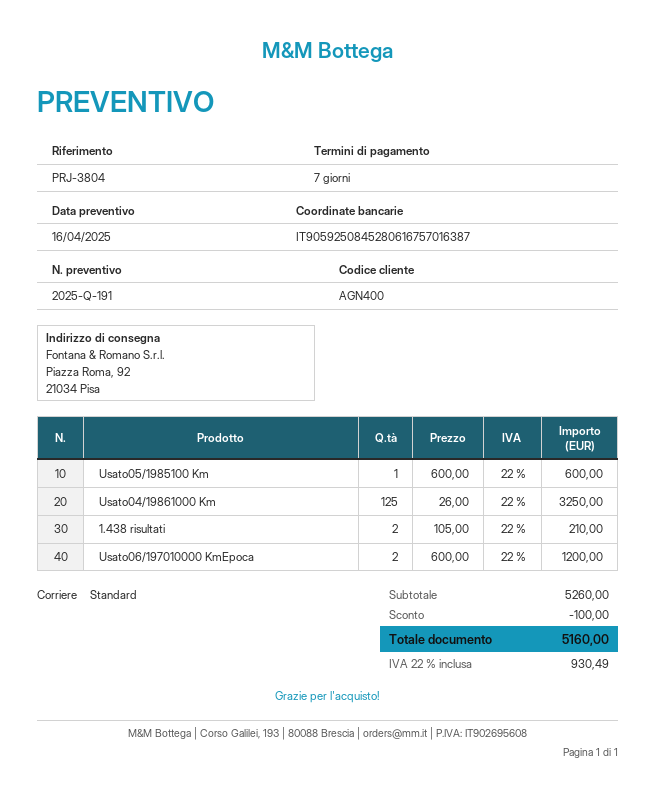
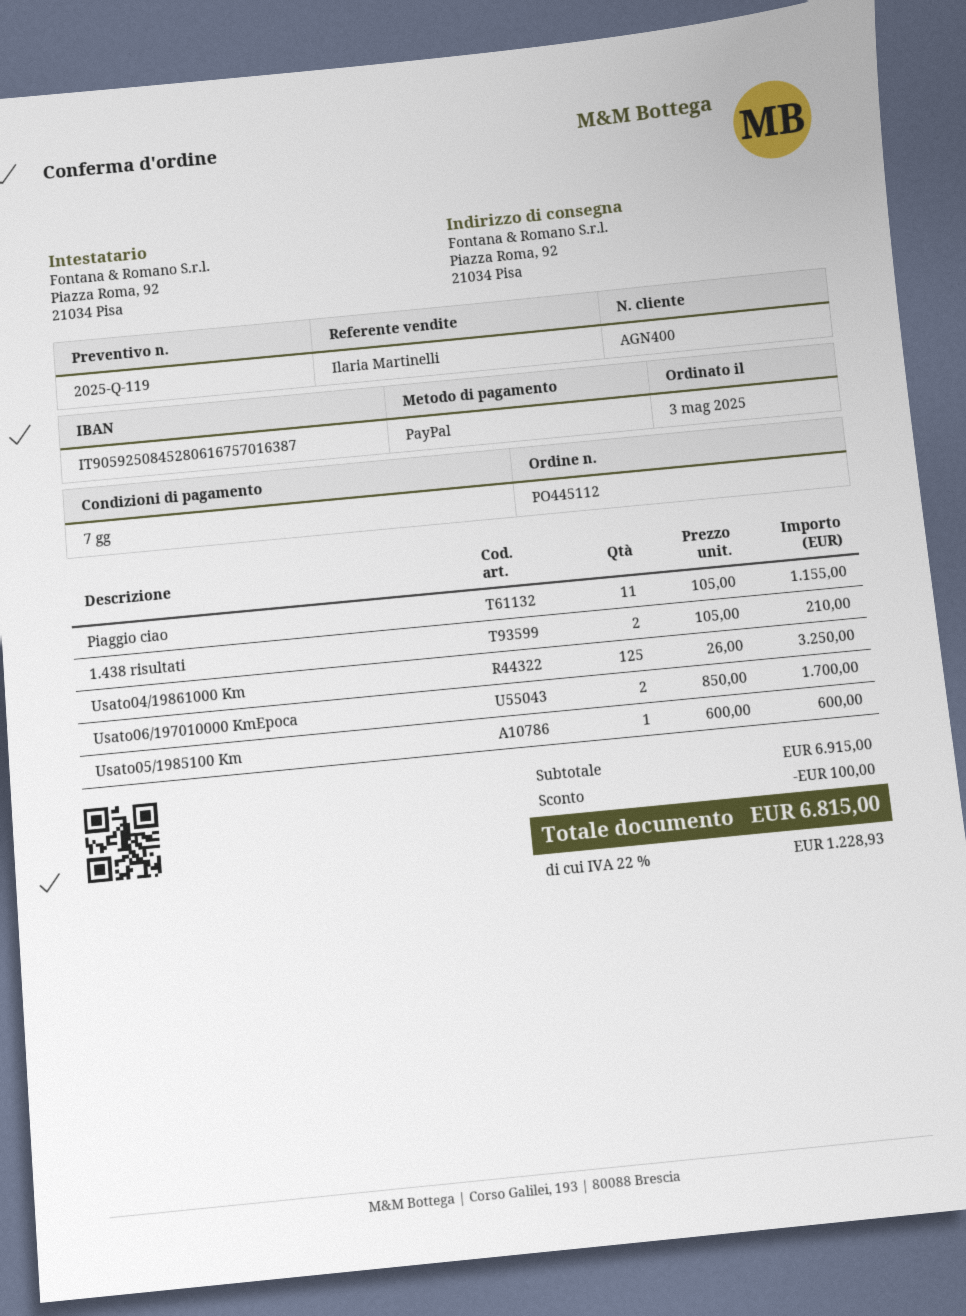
quote number: 2025-Q-191 -> 2025-Q-119
Usato06/197010000 KmEpoca: 2 x 600.00 = 1200.00 -> 2 x 850.00 = 1700.00
Piaggio ciao: none -> 11 x 105.00 = 1155.00
subtotal: 5260.00 -> 6915.00
tax: 22% = 930.49 -> 22% = 1228.93
total: 5160.00 -> 6815.00

